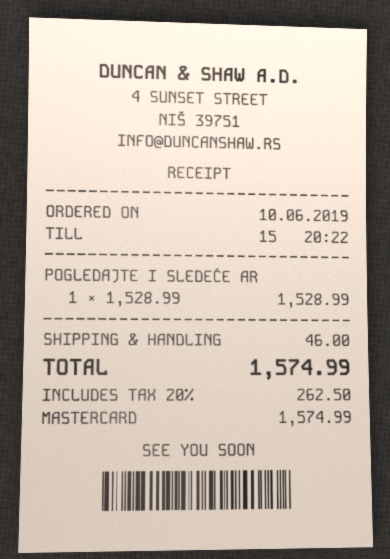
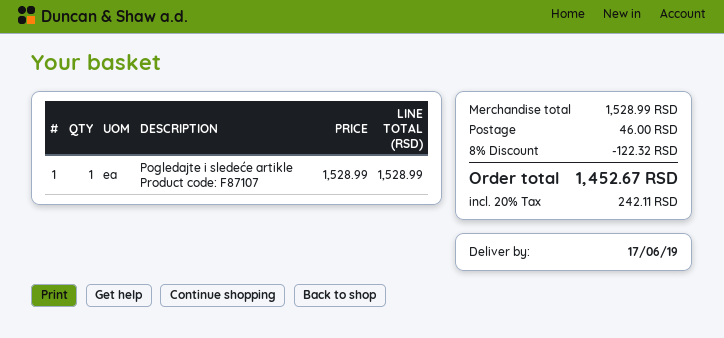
discount: none -> 8% = 122.32
tax: 20% = 262.50 -> 20% = 242.11
total: 1574.99 -> 1452.67

